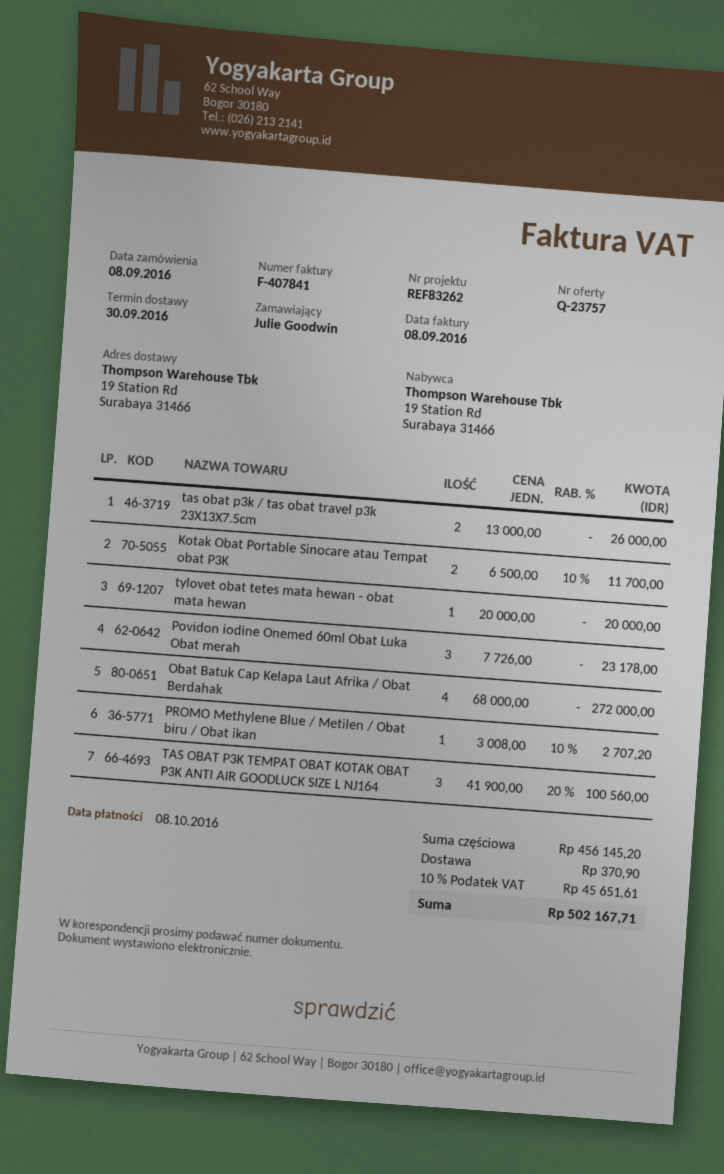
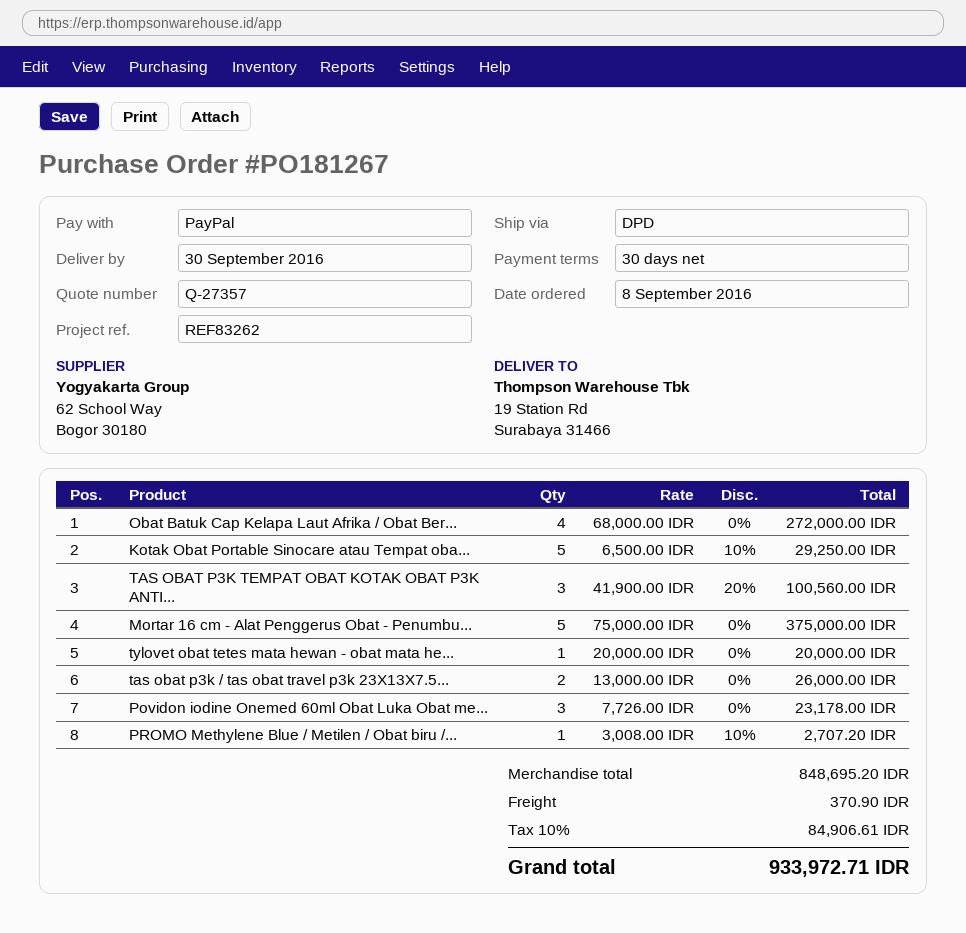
quote number: Q-23757 -> Q-27357
Kotak Obat Portable Sinocare atau Tempat obat P3K: 2 x 6500.00 - 10% = 11700.00 -> 5 x 6500.00 - 10% = 29250.00
Mortar 16 cm - Alat Penggerus Obat - Penumbu...: none -> 5 x 75000.00 = 375000.00
subtotal: 456145.20 -> 848695.20
tax: 10% = 45651.61 -> 10% = 84906.61
total: 502167.71 -> 933972.71

